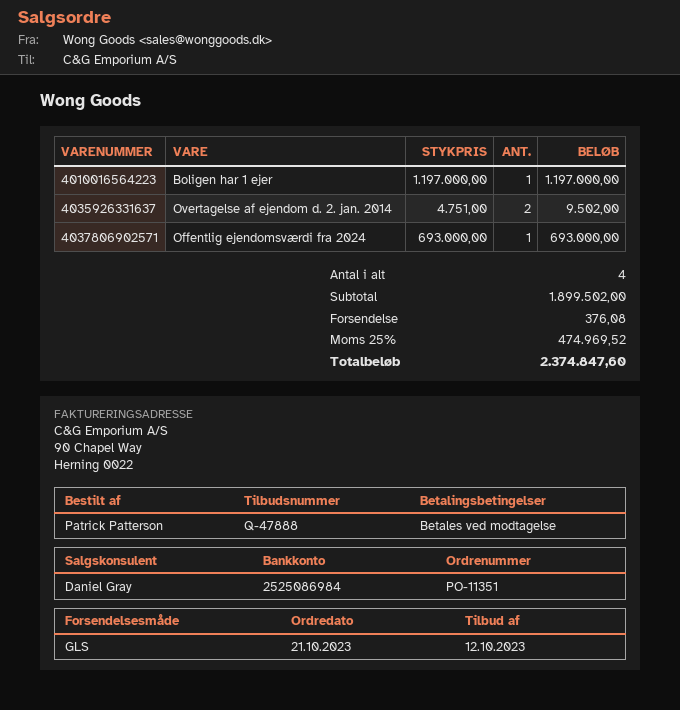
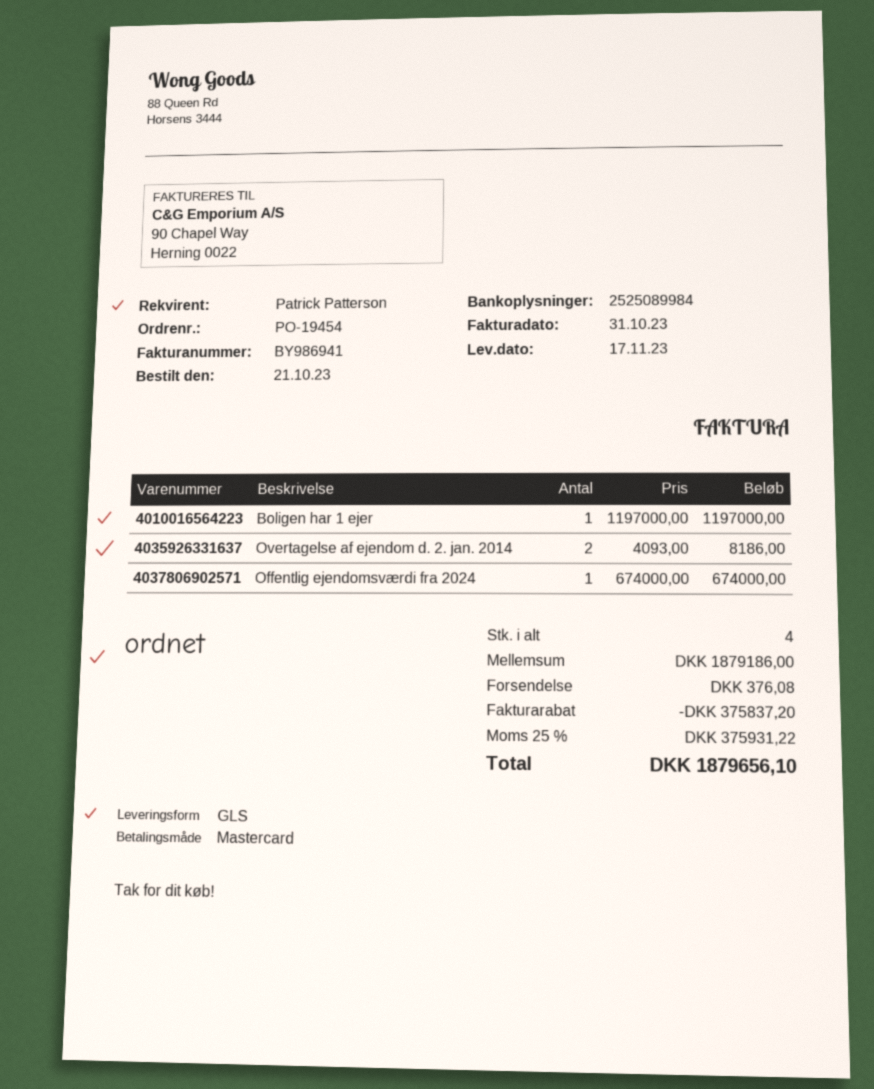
order number: PO-11351 -> PO-19454
bank account: 2525086984 -> 2525089984
Overtagelse af ejendom d. 2. jan. 2014: 2 x 4751.00 = 9502.00 -> 2 x 4093.00 = 8186.00
Offentlig ejendomsværdi fra 2024: 1 x 693000.00 = 693000.00 -> 1 x 674000.00 = 674000.00
subtotal: 1899502.00 -> 1879186.00
discount: none -> 375837.20
tax: 25% = 474969.52 -> 25% = 375931.22
total: 2374847.60 -> 1879656.10

